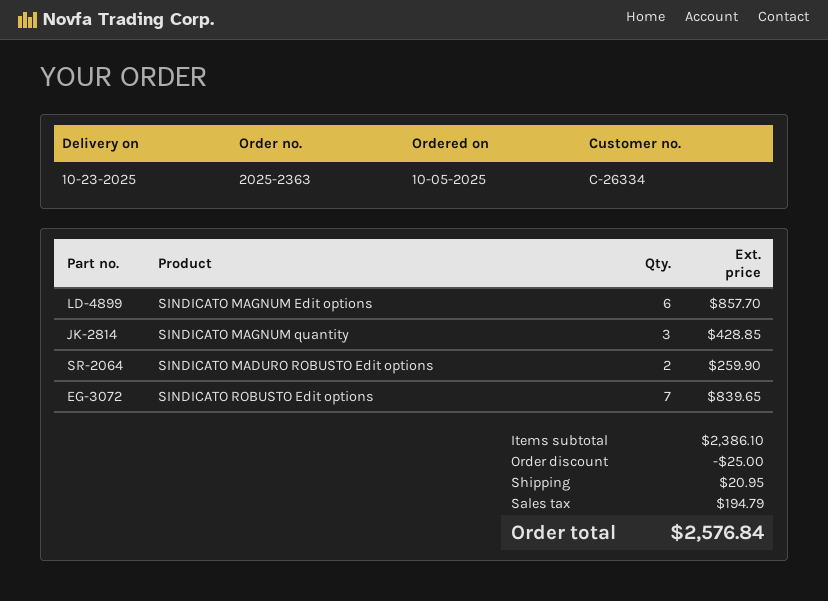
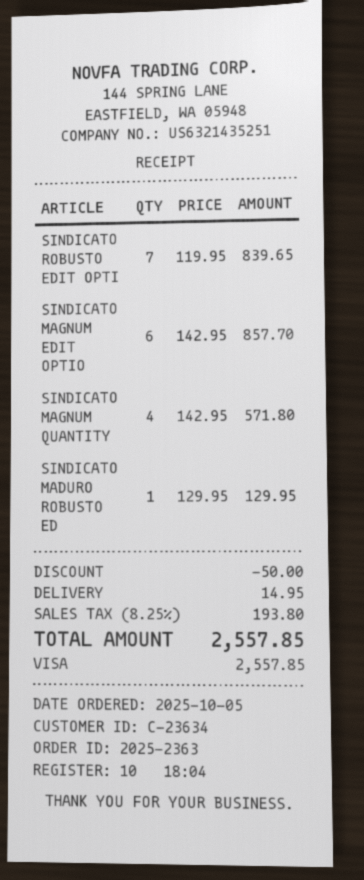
customer number: C-26334 -> C-23634
SINDICATO MAGNUM quantity: 3 for 428.85 -> 4 for 571.80
SINDICATO MADURO ROBUSTO Edit options: 2 for 259.90 -> 1 for 129.95
discount: 25.00 -> 50.00
shipping: 20.95 -> 14.95
tax: 194.79 -> 193.80
total: 2576.84 -> 2557.85

